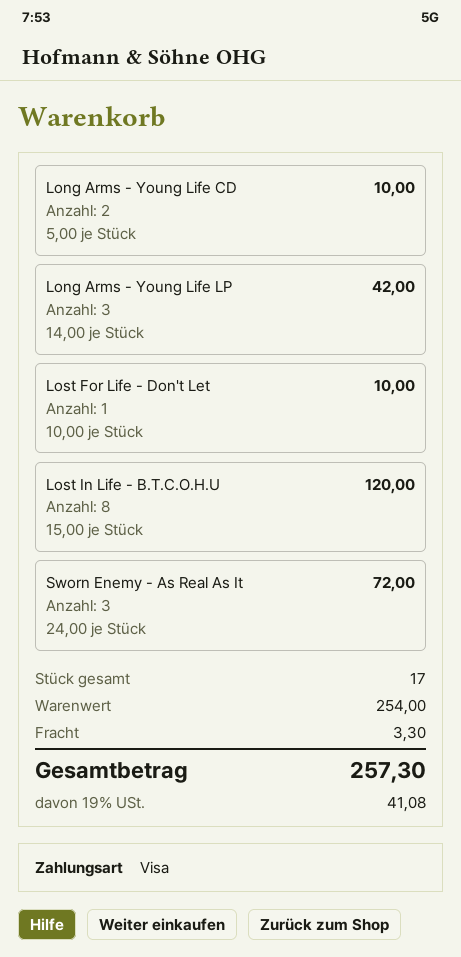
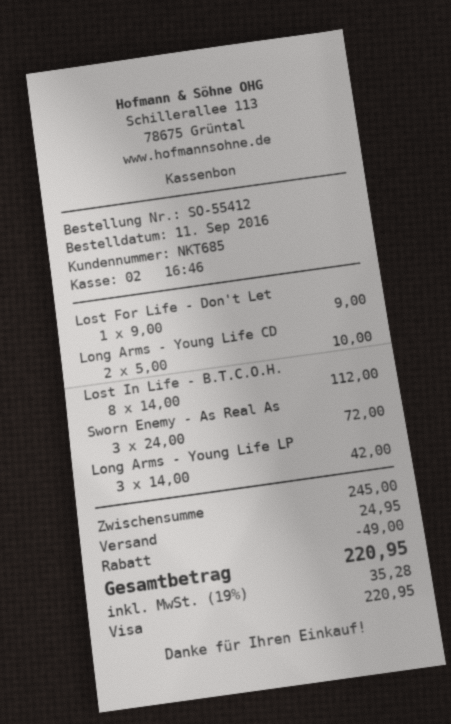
Lost For Life - Don't Let: 1 x 10.00 = 10.00 -> 1 x 9.00 = 9.00
Lost In Life - B.T.C.O.H.U: 8 x 15.00 = 120.00 -> 8 x 14.00 = 112.00
subtotal: 254.00 -> 245.00
discount: none -> 49.00
shipping: 3.30 -> 24.95
tax: 19% = 41.08 -> 19% = 35.28
total: 257.30 -> 220.95

